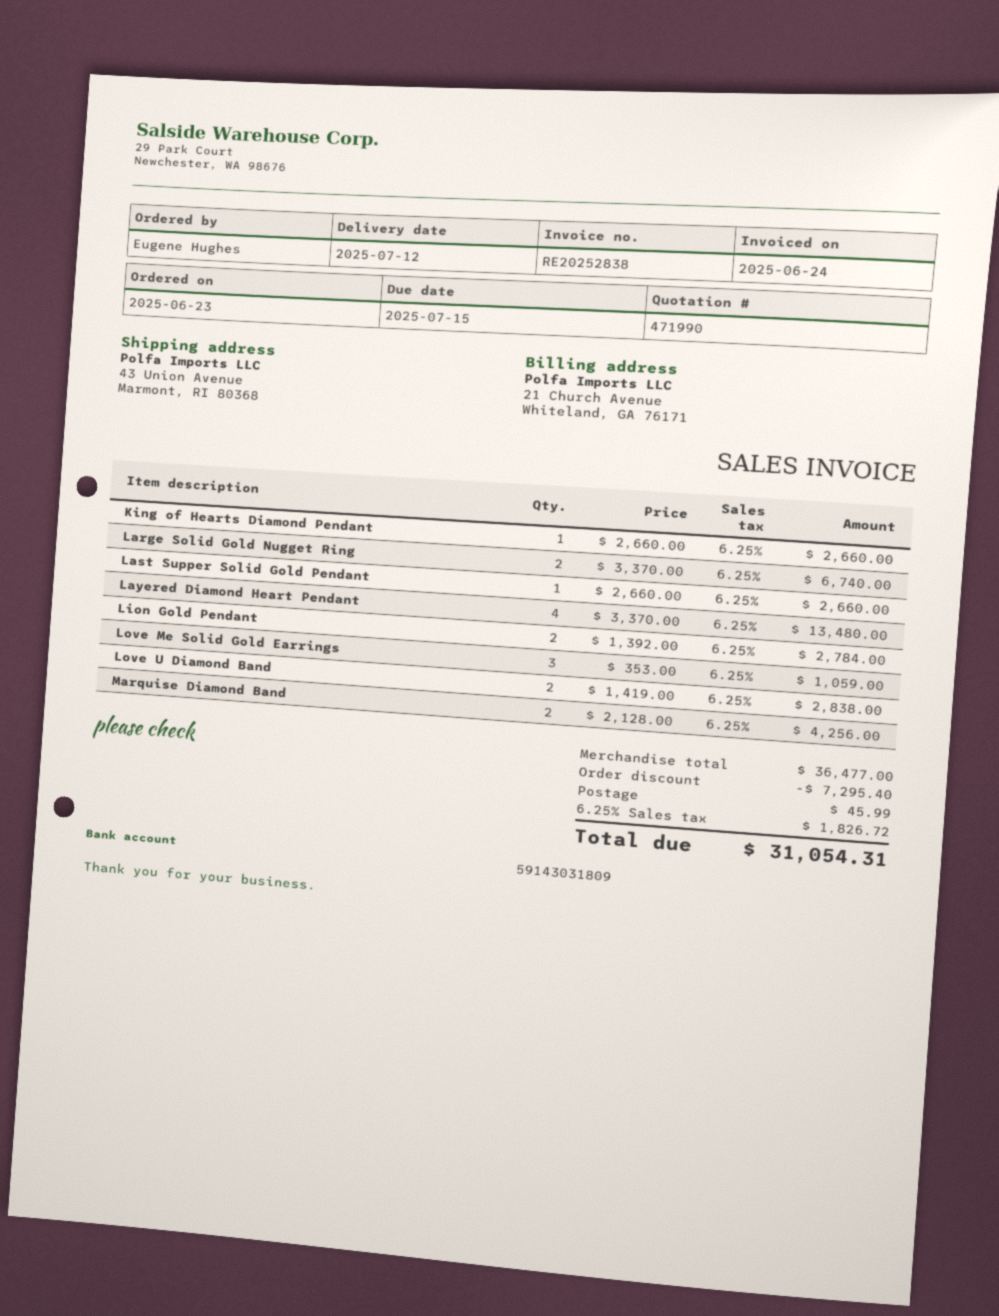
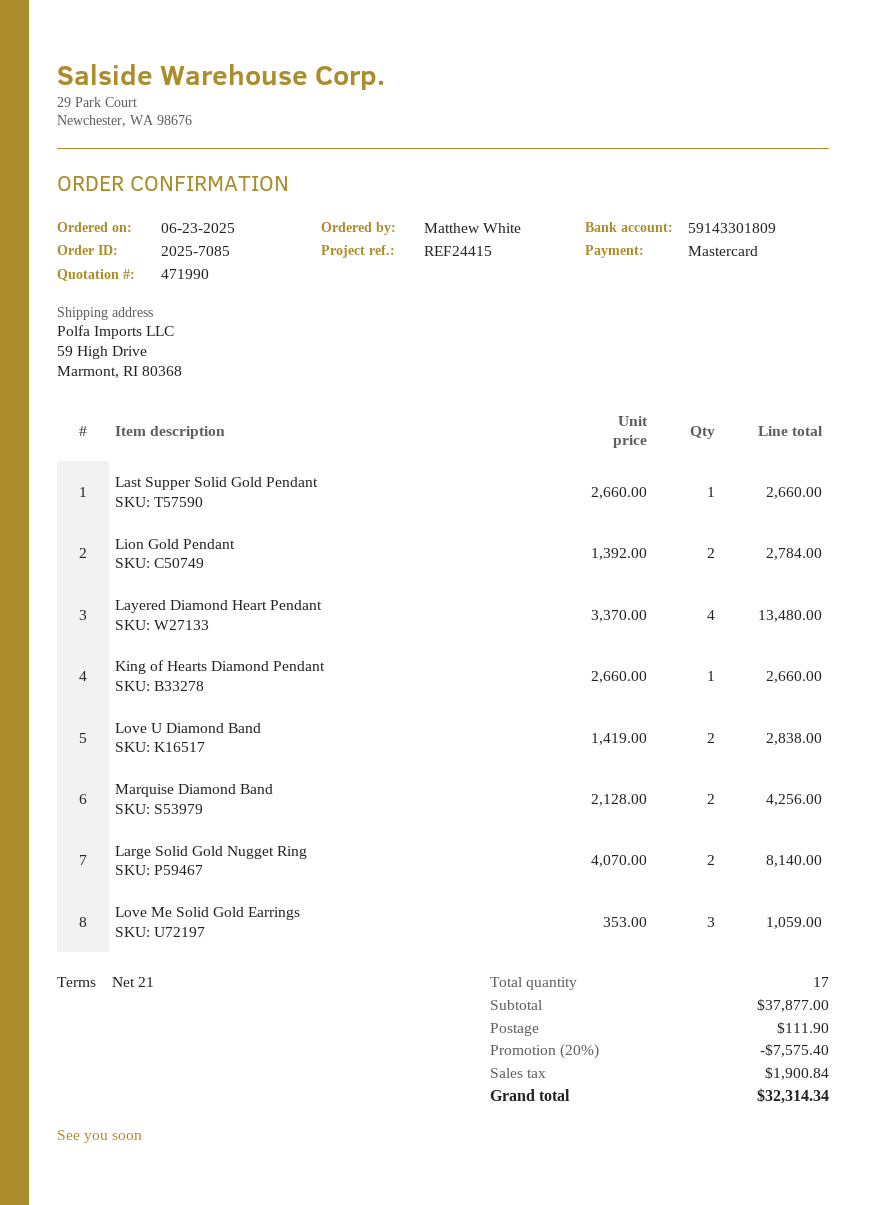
ordered by: Eugene Hughes -> Matthew White
bank account: 59143031809 -> 59143301809
ship to: 43 Union Avenue, Marmont, RI 80368 -> 59 High Drive, Marmont, RI 80368
Large Solid Gold Nugget Ring: 2 x 3370.00 = 6740.00 -> 2 x 4070.00 = 8140.00
subtotal: 36477.00 -> 37877.00
discount: 7295.40 -> 7575.40
shipping: 45.99 -> 111.90
tax: 1826.72 -> 1900.84
total: 31054.31 -> 32314.34

